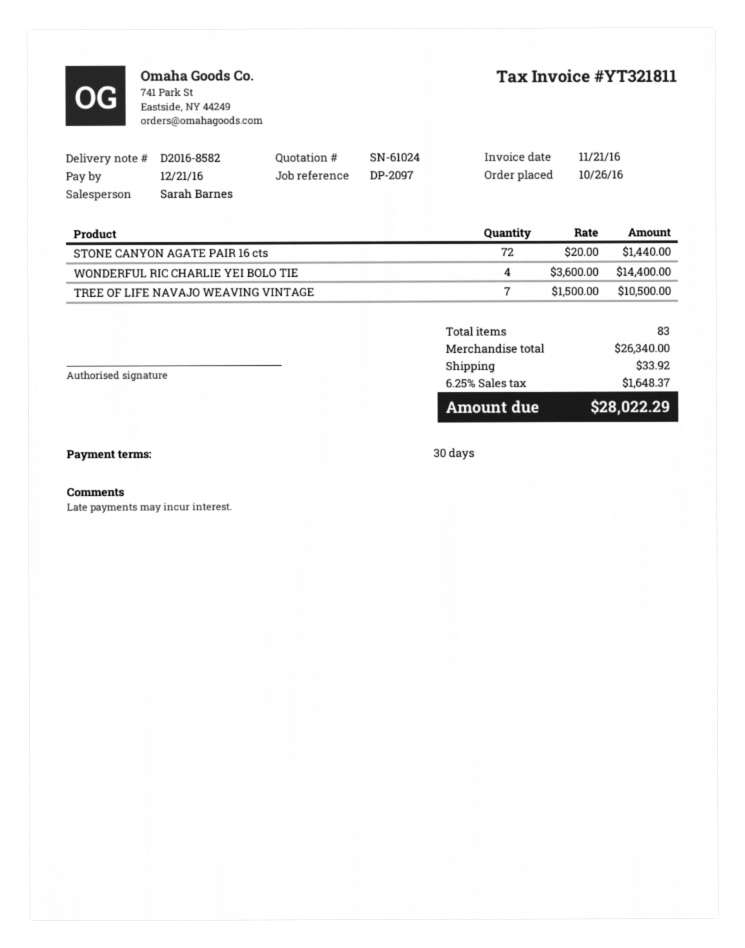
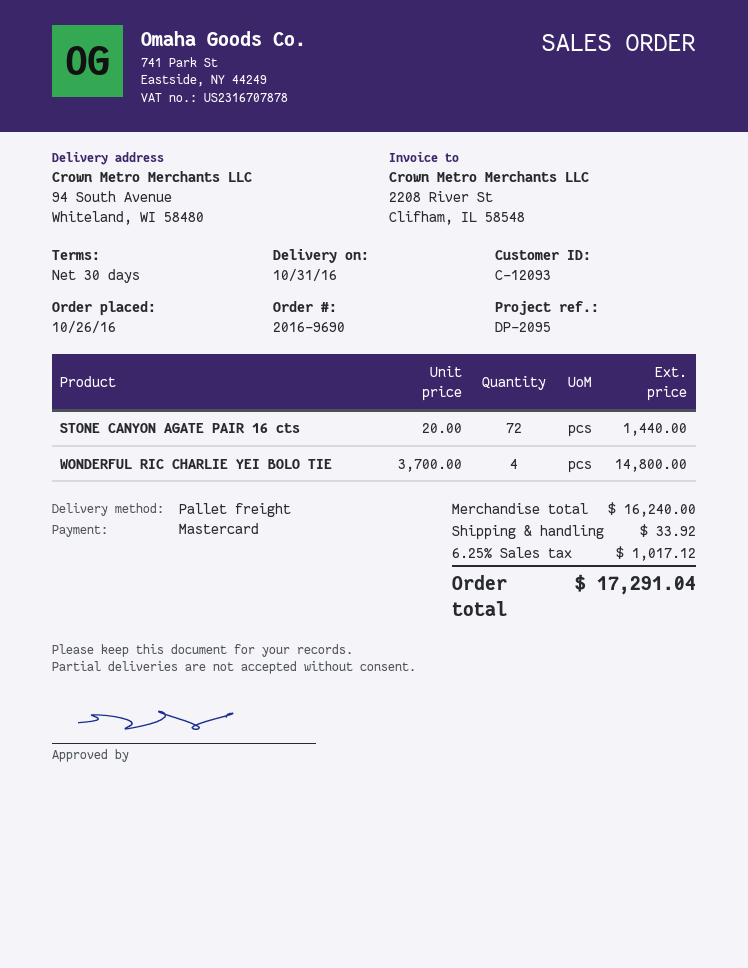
reference: DP-2097 -> DP-2095
WONDERFUL RIC CHARLIE YEI BOLO TIE: 4 x 3600.00 = 14400.00 -> 4 x 3700.00 = 14800.00
TREE OF LIFE NAVAJO WEAVING VINTAGE: 7 x 1500.00 = 10500.00 -> none
subtotal: 26340.00 -> 16240.00
tax: 6.25% = 1648.37 -> 6.25% = 1017.12
total: 28022.29 -> 17291.04

